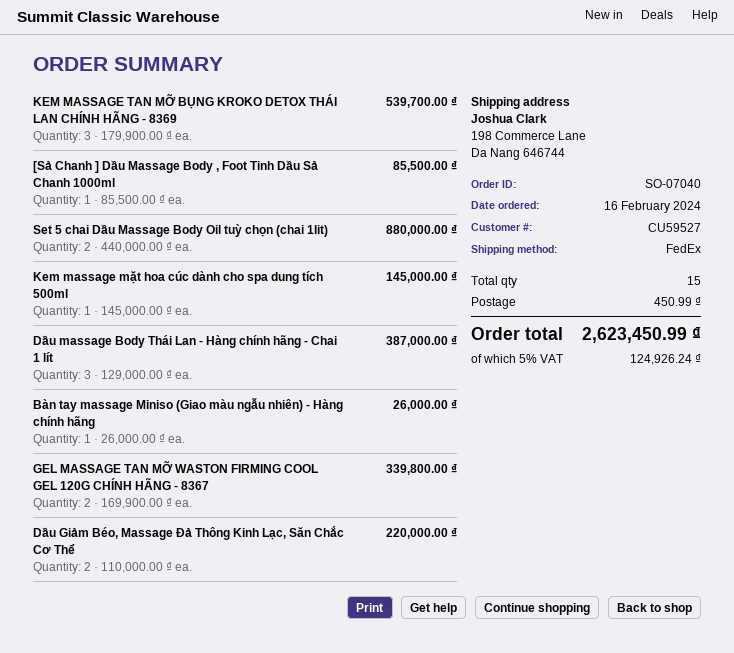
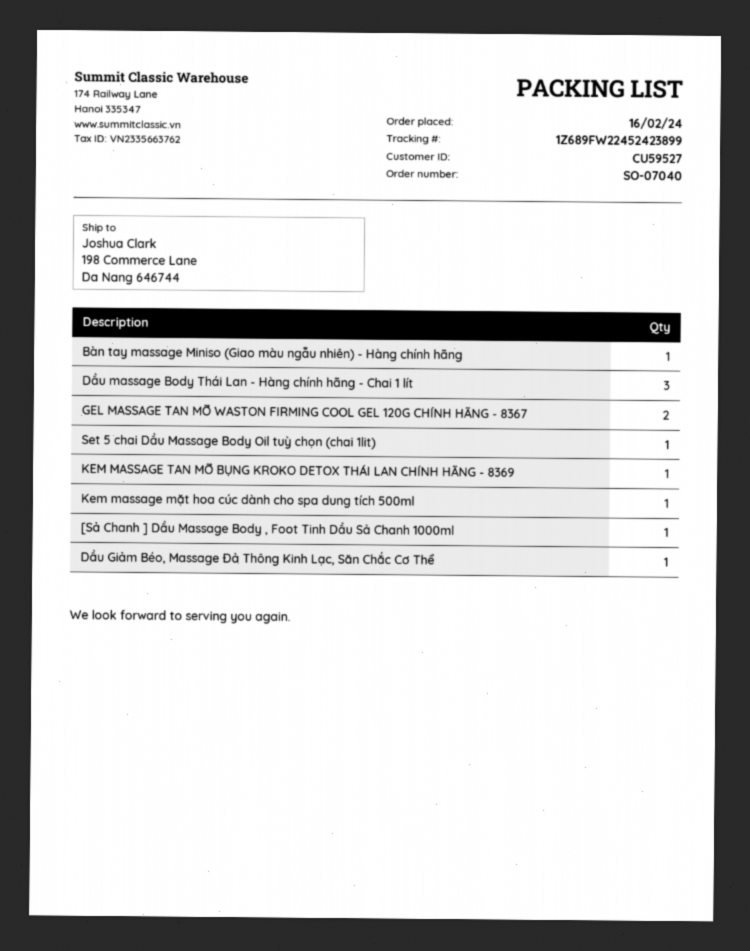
KEM MASSAGE TAN MỠ BỤNG KROKO DETOX THÁI LAN CHÍNH HÃNG - 8369: 3 -> 1
Set 5 chai Dầu Massage Body Oil tuỳ chọn (chai 1lit): 2 -> 1
Dầu Giảm Béo, Massage Đả Thông Kinh Lạc, Săn Chắc Cơ Thể: 2 -> 1

